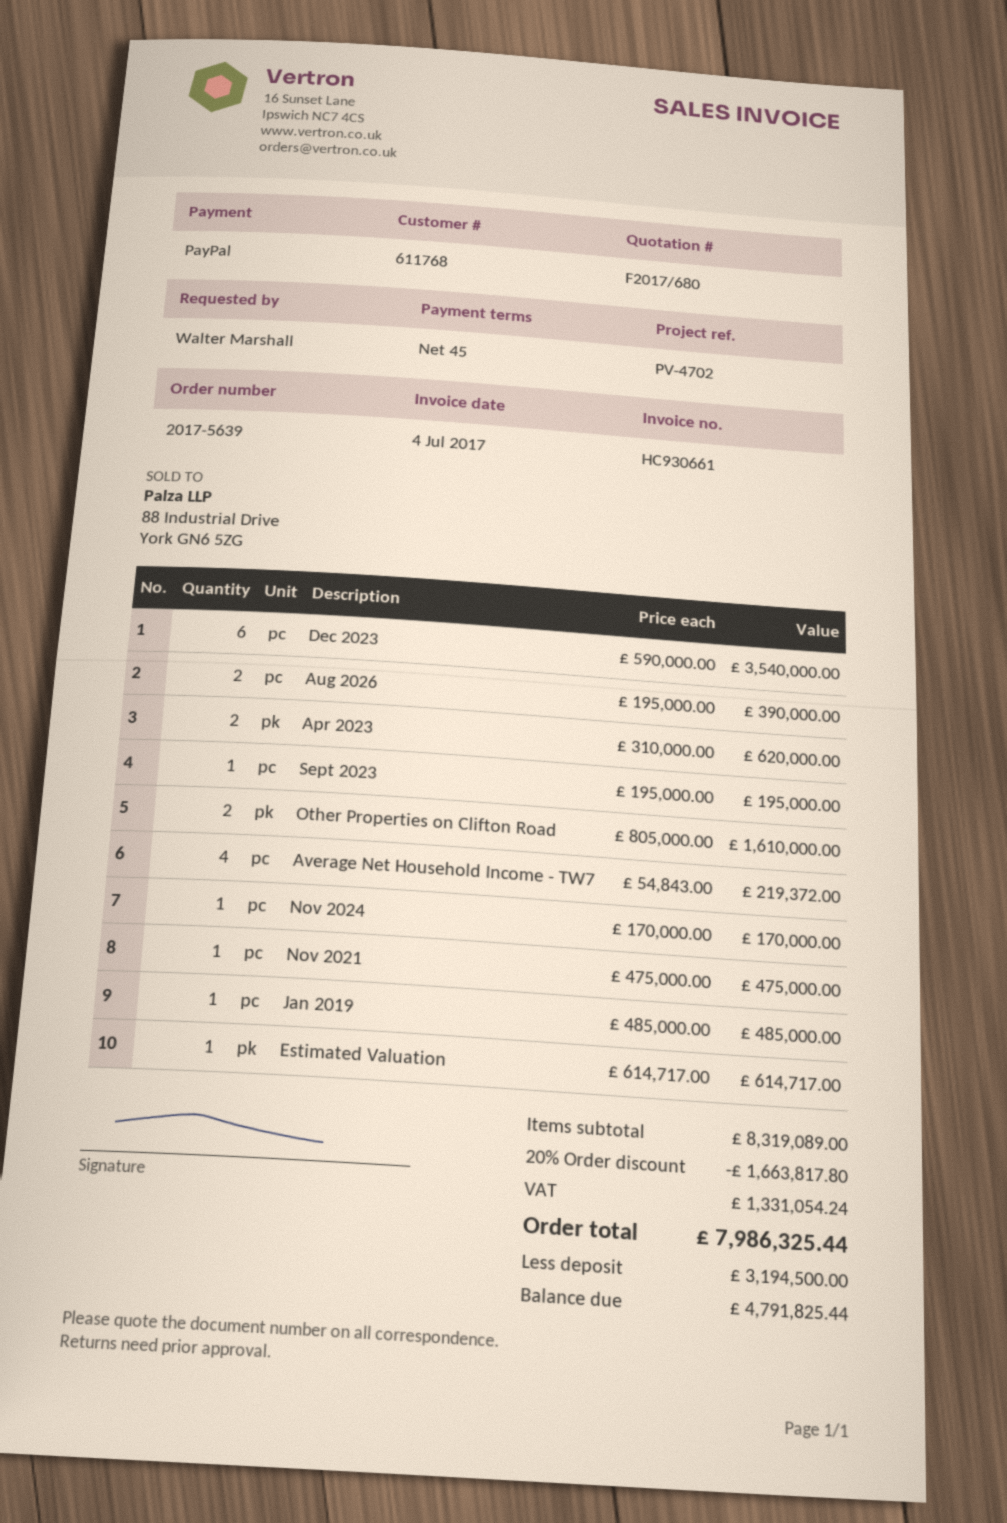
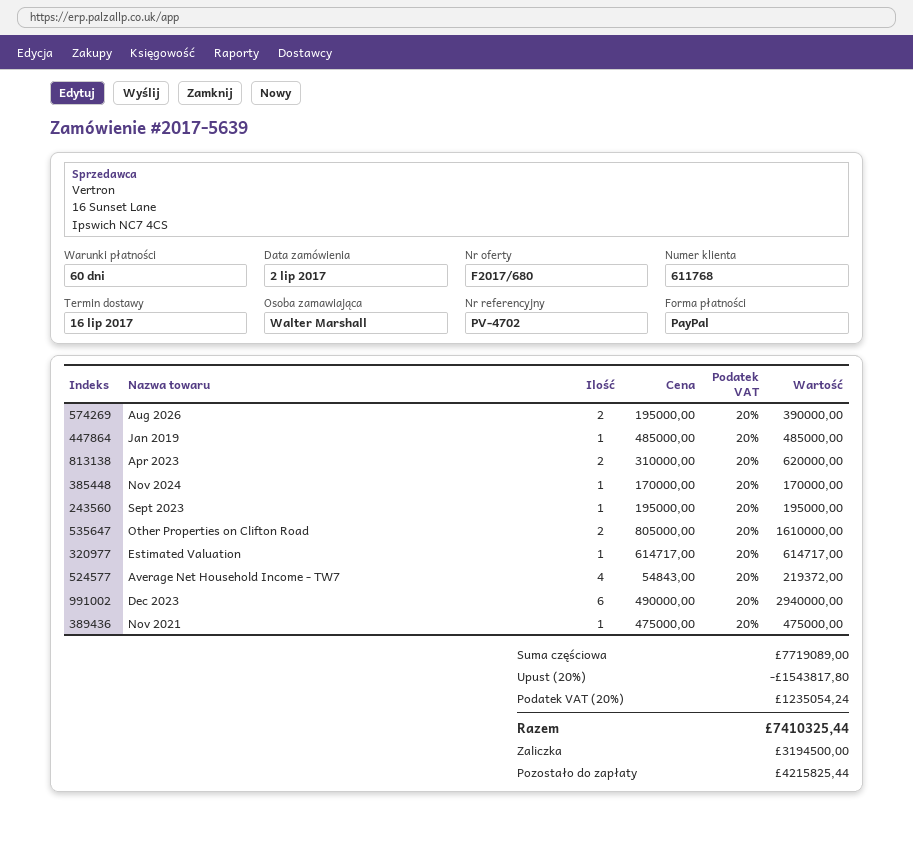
payment terms: 45 days -> 60 days
Dec 2023: 6 x 590000.00 = 3540000.00 -> 6 x 490000.00 = 2940000.00
subtotal: 8319089.00 -> 7719089.00
discount: 20% = 1663817.80 -> 20% = 1543817.80
tax: 1331054.24 -> 1235054.24
total: 7986325.44 -> 7410325.44
balance: 4791825.44 -> 4215825.44

